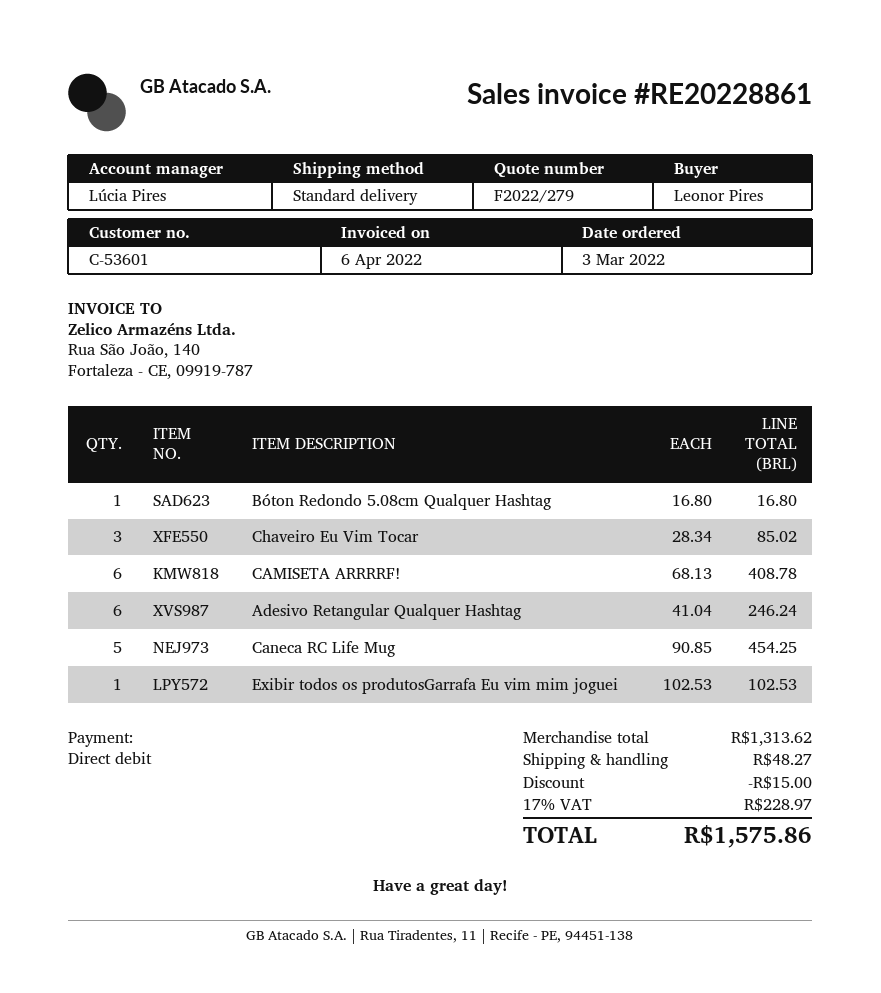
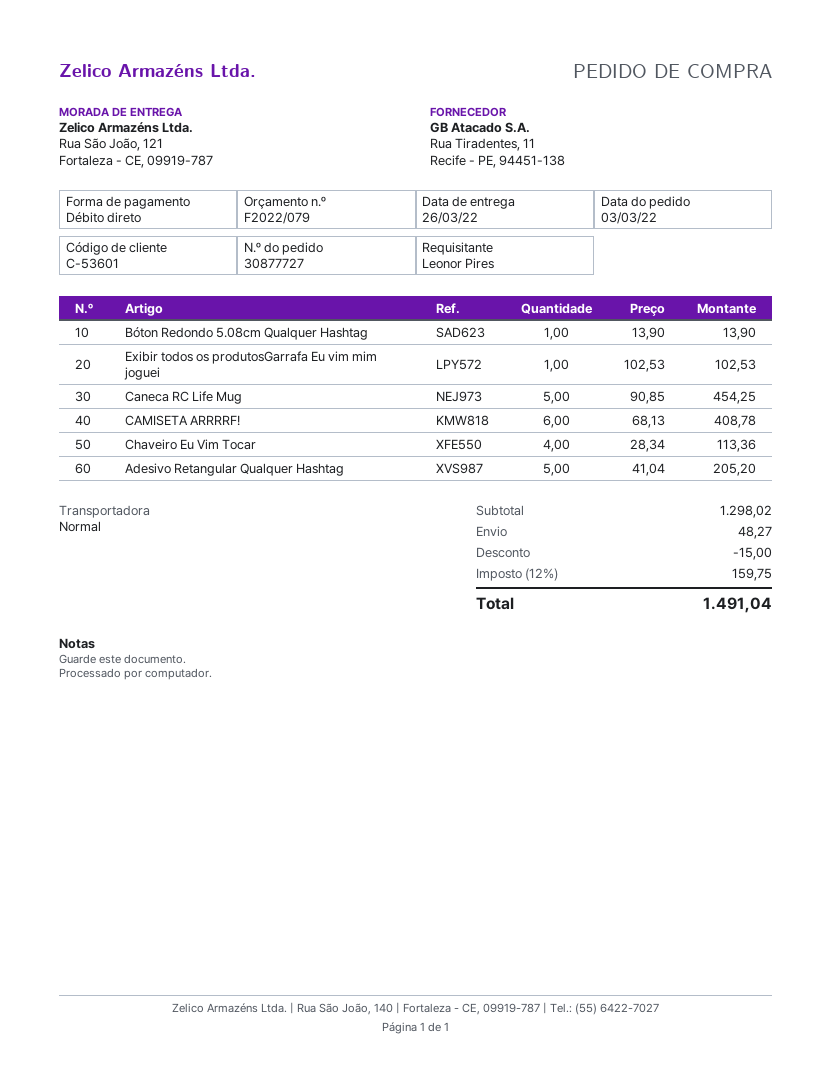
quote number: F2022/279 -> F2022/079
Bóton Redondo 5.08cm Qualquer Hashtag: 1 x 16.80 = 16.80 -> 1 x 13.90 = 13.90
Chaveiro Eu Vim Tocar: 3 x 28.34 = 85.02 -> 4 x 28.34 = 113.36
Adesivo Retangular Qualquer Hashtag: 6 x 41.04 = 246.24 -> 5 x 41.04 = 205.20
subtotal: 1313.62 -> 1298.02
tax: 17% = 228.97 -> 12% = 159.75
total: 1575.86 -> 1491.04

